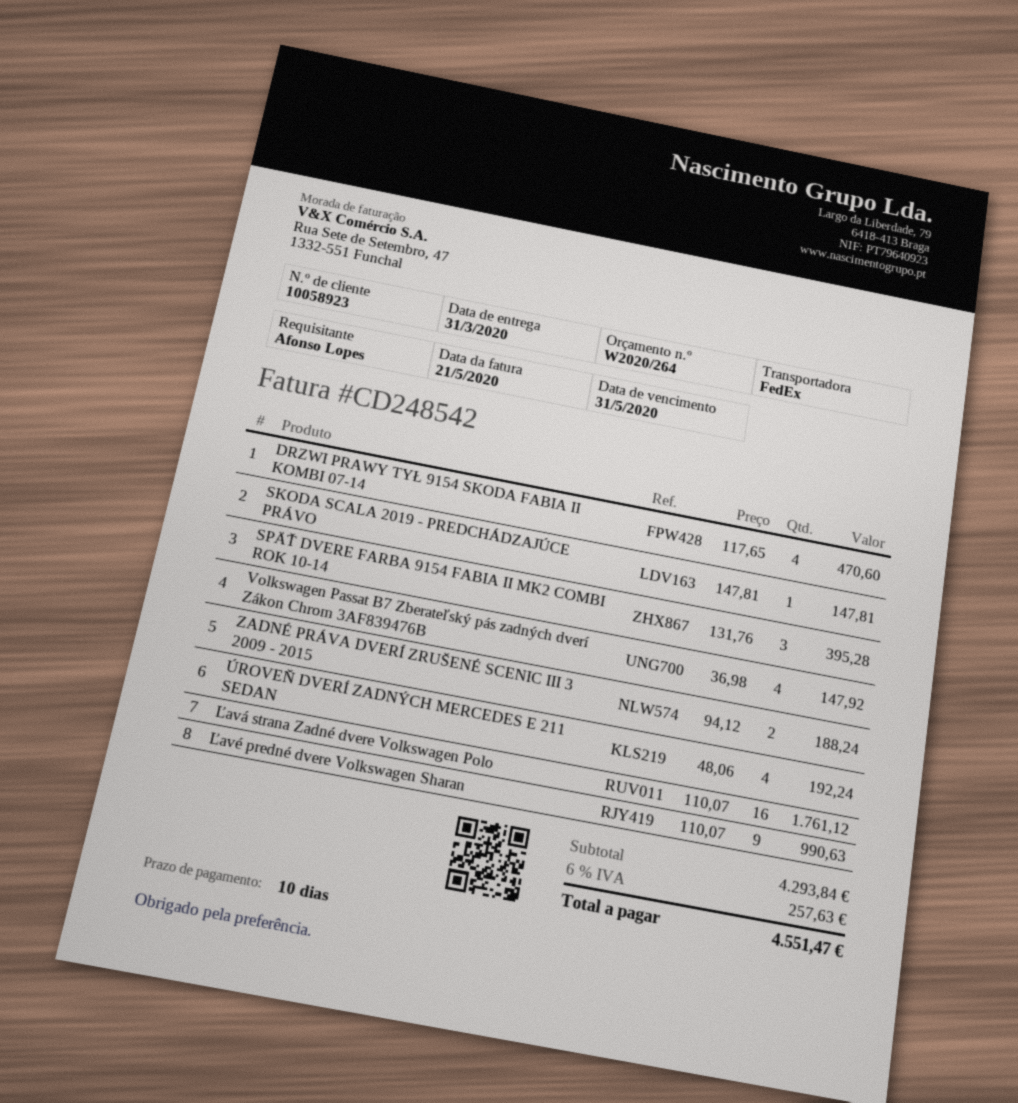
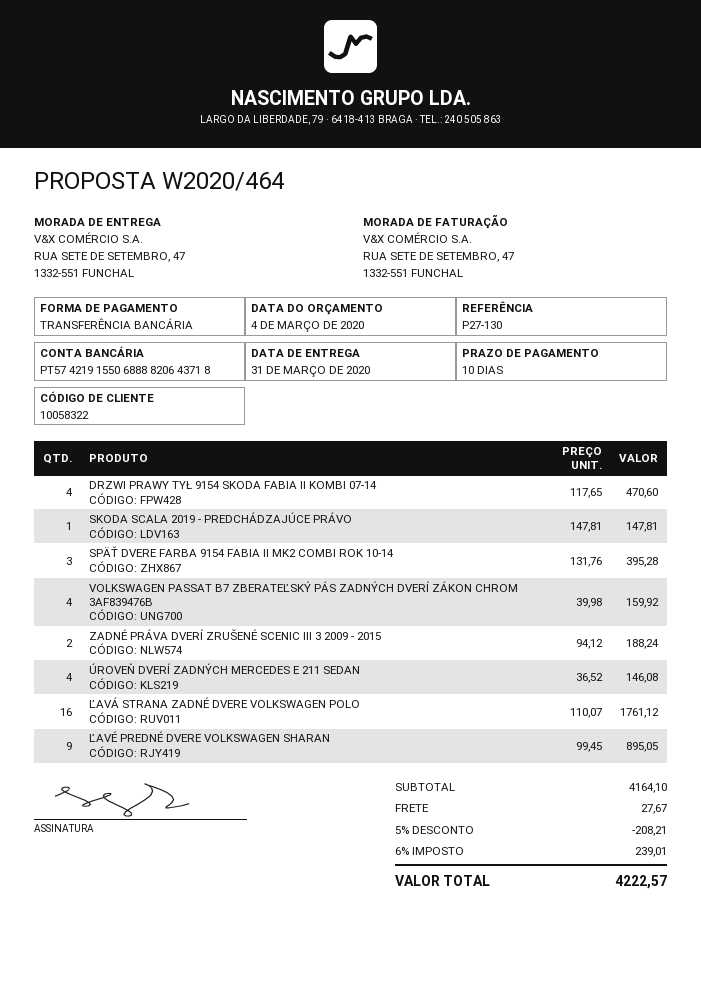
quote number: W2020/264 -> W2020/464
customer number: 10058923 -> 10058322
Volkswagen Passat B7 Zberateľský pás zadných dverí Zákon Chrom 3AF839476B: 4 x 36.98 = 147.92 -> 4 x 39.98 = 159.92
ÚROVEŇ DVERÍ ZADNÝCH MERCEDES E 211 SEDAN: 4 x 48.06 = 192.24 -> 4 x 36.52 = 146.08
Ľavé predné dvere Volkswagen Sharan: 9 x 110.07 = 990.63 -> 9 x 99.45 = 895.05
subtotal: 4293.84 -> 4164.10
discount: none -> 5% = 208.21
shipping: none -> 27.67
tax: 6% = 257.63 -> 6% = 239.01
total: 4551.47 -> 4222.57

